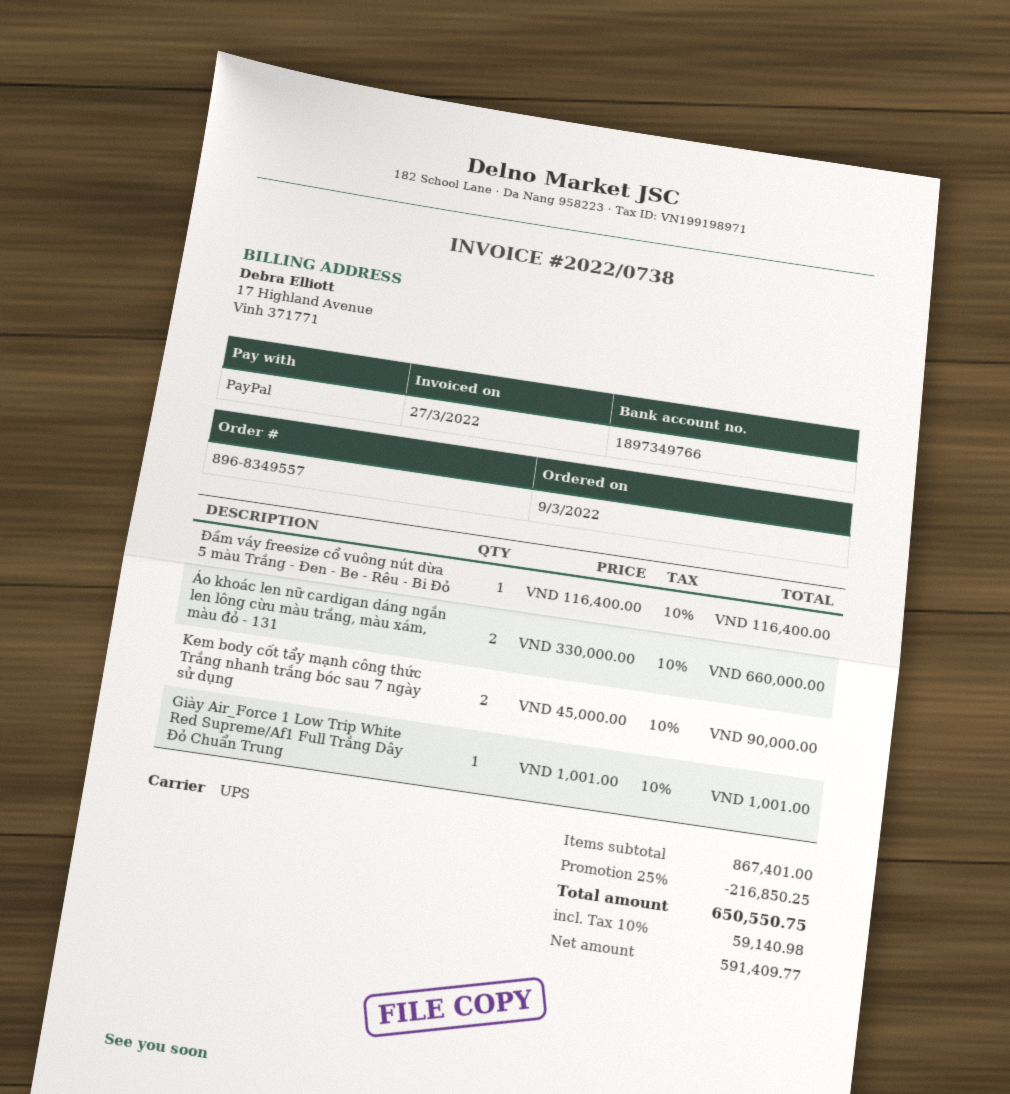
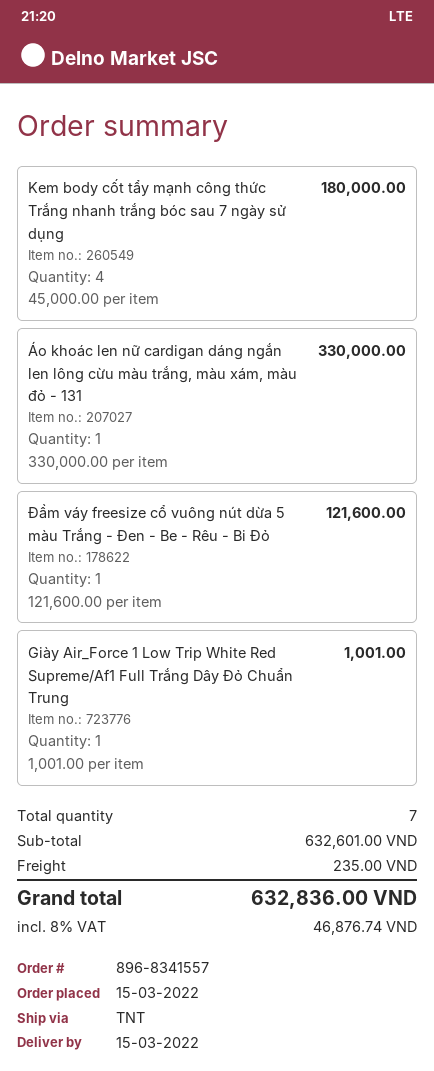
order number: 896-8349557 -> 896-8341557
order date: 2022-03-09 -> 2022-03-15
shipping method: UPS -> TNT
Đầm váy freesize cổ vuông nút dừa 5 màu Trắng - Đen - Be - Rêu - Bi Đỏ: 1 x 116400.00 = 116400.00 -> 1 x 121600.00 = 121600.00
Áo khoác len nữ cardigan dáng ngắn len lông cừu màu trắng, màu xám, màu đỏ - 131: 2 x 330000.00 = 660000.00 -> 1 x 330000.00 = 330000.00
Kem body cốt tẩy mạnh công thức Trắng nhanh trắng bóc sau 7 ngày sử dụng: 2 x 45000.00 = 90000.00 -> 4 x 45000.00 = 180000.00
subtotal: 867401.00 -> 632601.00
discount: 25% = 216850.25 -> none
shipping: none -> 235.00
tax: 10% = 59140.98 -> 8% = 46876.74
total: 650550.75 -> 632836.00

